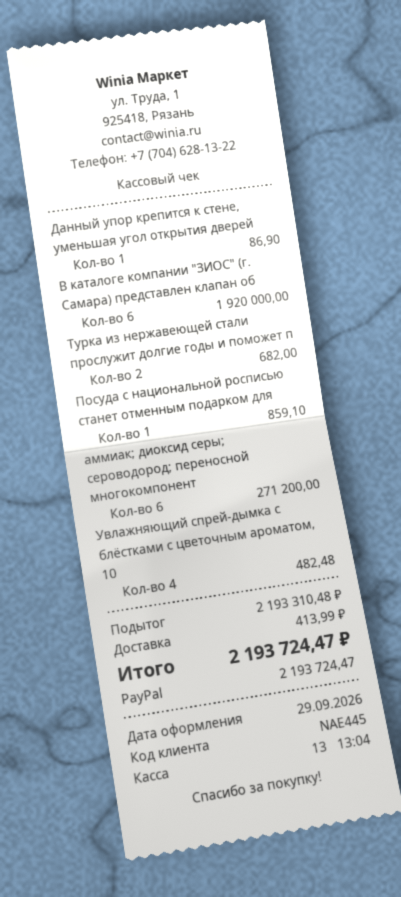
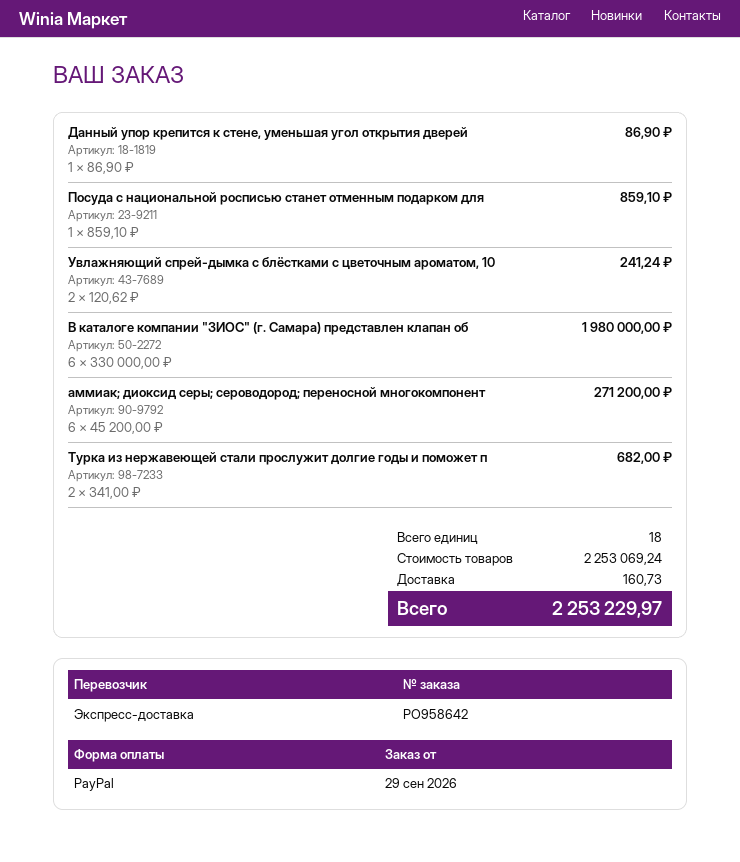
В каталоге компании "ЗИОС" (г. Самара) представлен клапан об: 6 for 1920000.00 -> 6 for 1980000.00
Увлажняющий спрей-дымка с блёстками с цветочным ароматом, 10: 4 for 482.48 -> 2 for 241.24
subtotal: 2193310.48 -> 2253069.24
shipping: 413.99 -> 160.73
total: 2193724.47 -> 2253229.97

